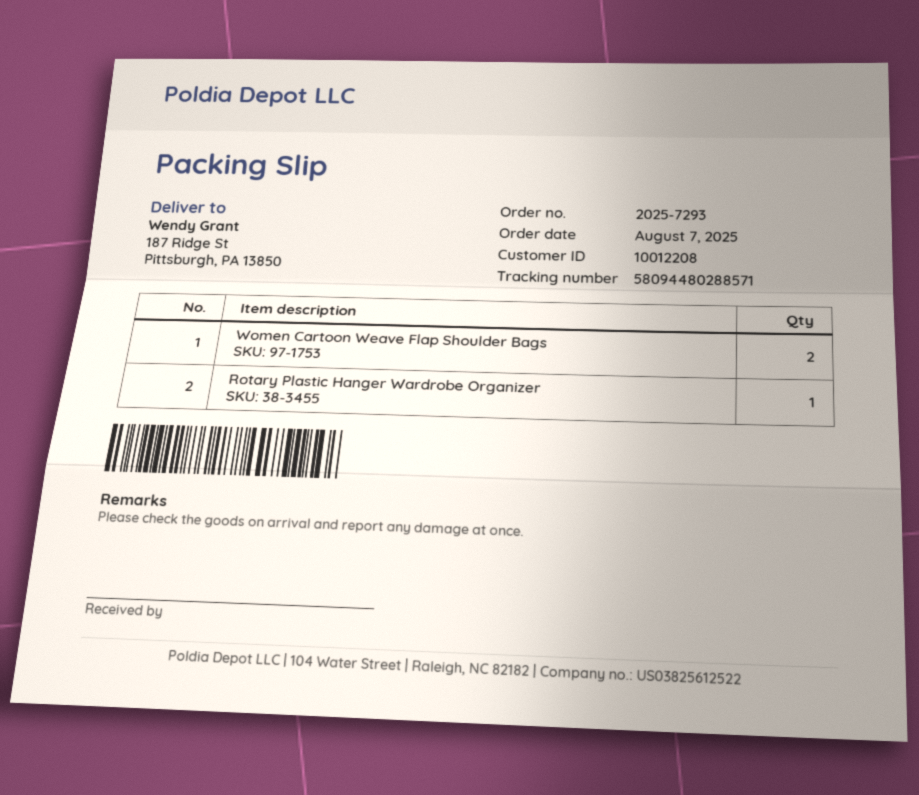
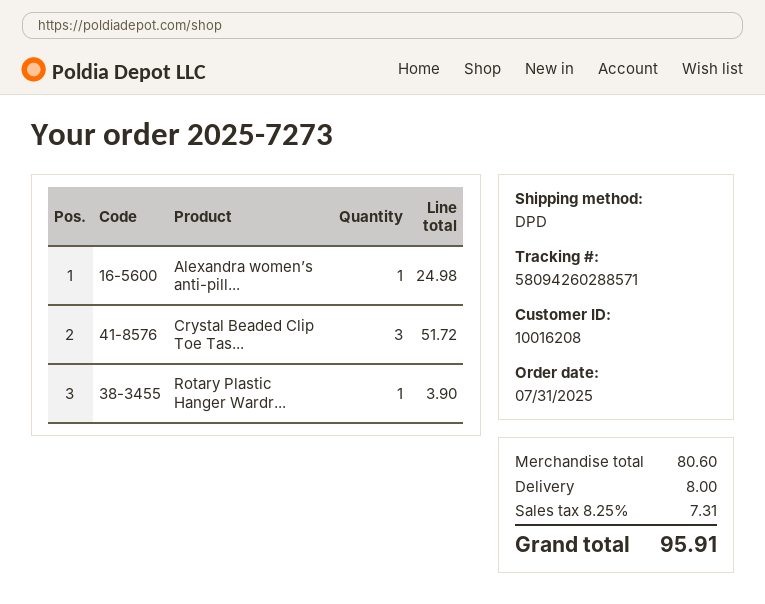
order number: 2025-7293 -> 2025-7273
order date: 2025-08-07 -> 2025-07-31
customer number: 10012208 -> 10016208
tracking number: 58094480288571 -> 58094260288571
Women Cartoon Weave Flap Shoulder Bags: 2 -> none
Alexandra women’s anti-pill...: none -> 1
Crystal Beaded Clip Toe Tas...: none -> 3

